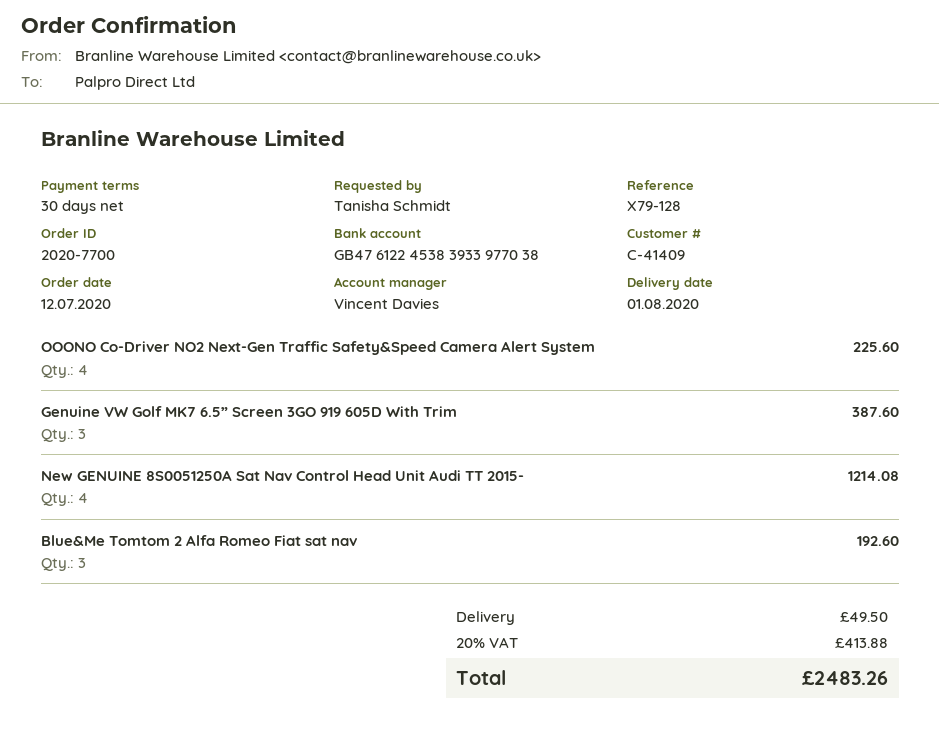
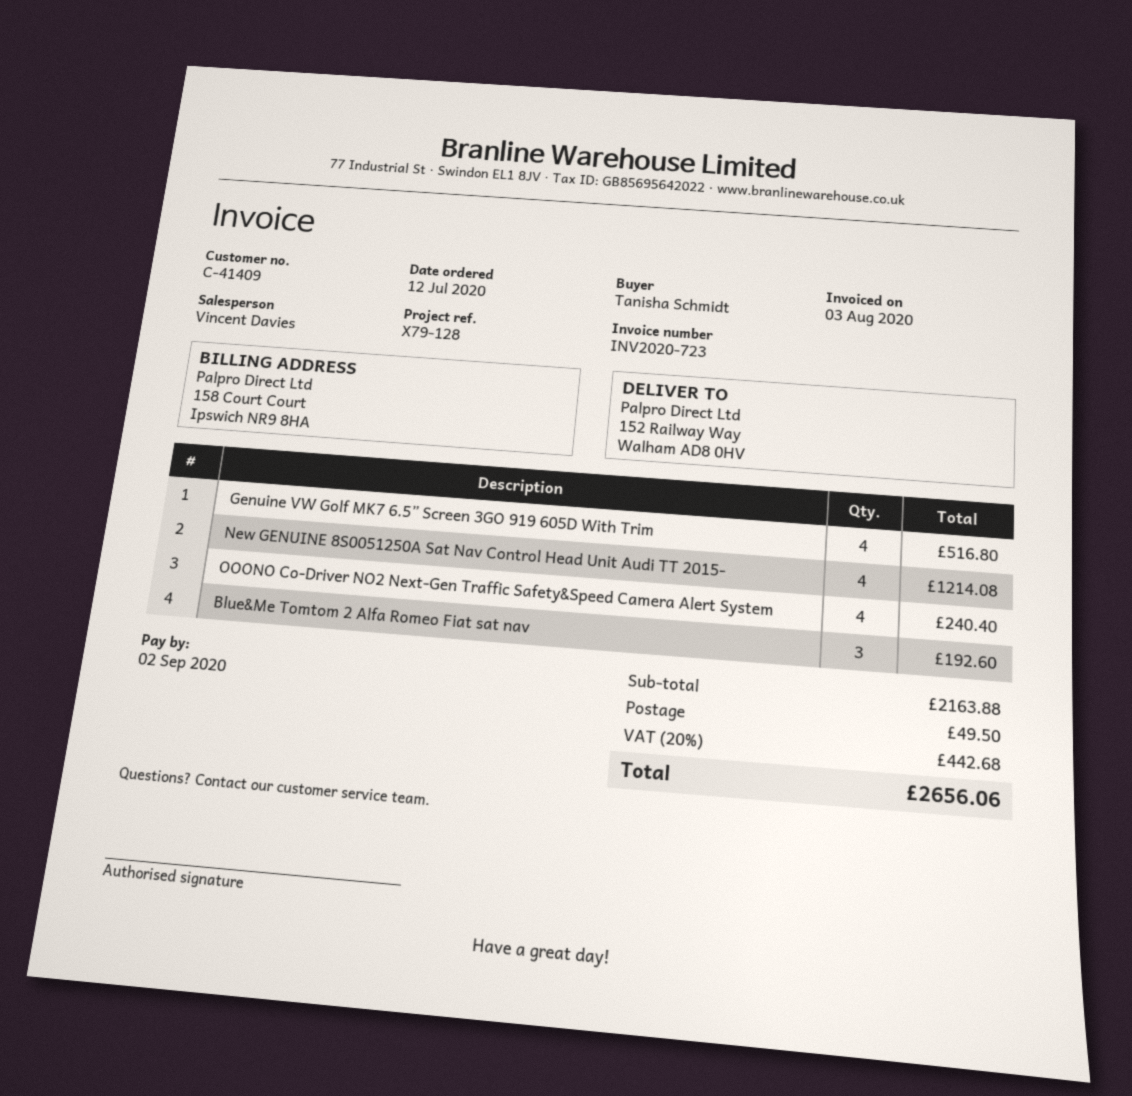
OOONO Co-Driver NO2 Next-Gen Traffic Safety&Speed Camera Alert System: 4 for 225.60 -> 4 for 240.40
Genuine VW Golf MK7 6.5” Screen 3GO 919 605D With Trim: 3 for 387.60 -> 4 for 516.80
tax: 20% = 413.88 -> 20% = 442.68
total: 2483.26 -> 2656.06

